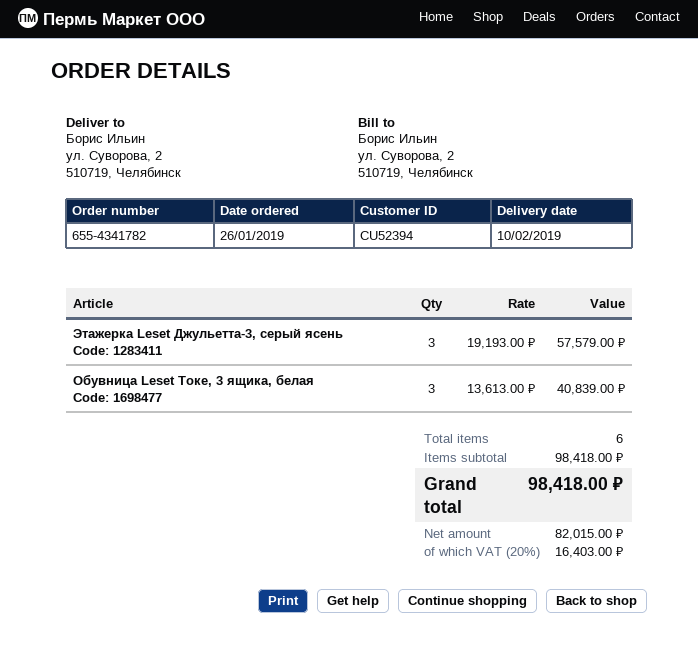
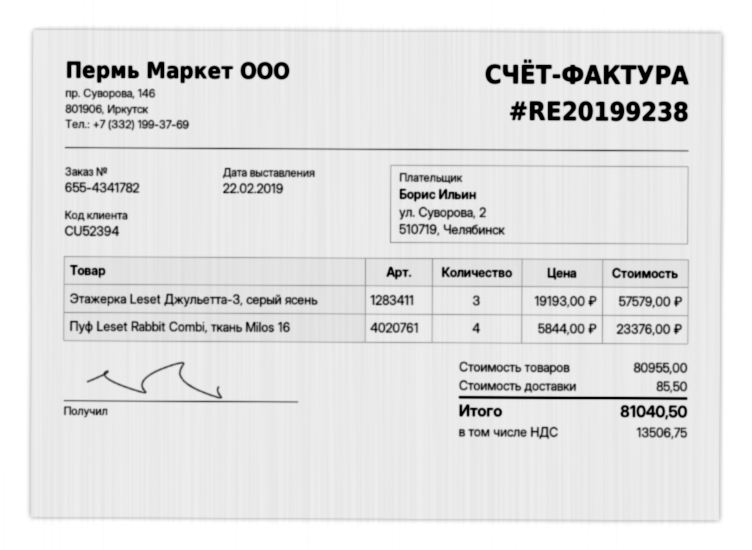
Обувница Leset Токе, 3 ящика, белая: 3 x 13613.00 = 40839.00 -> none
Пуф Leset Rabbit Combi, ткань Milos 16: none -> 4 x 5844.00 = 23376.00
subtotal: 98418.00 -> 80955.00
shipping: none -> 85.50
tax: 16403.00 -> 13506.75
total: 98418.00 -> 81040.50

